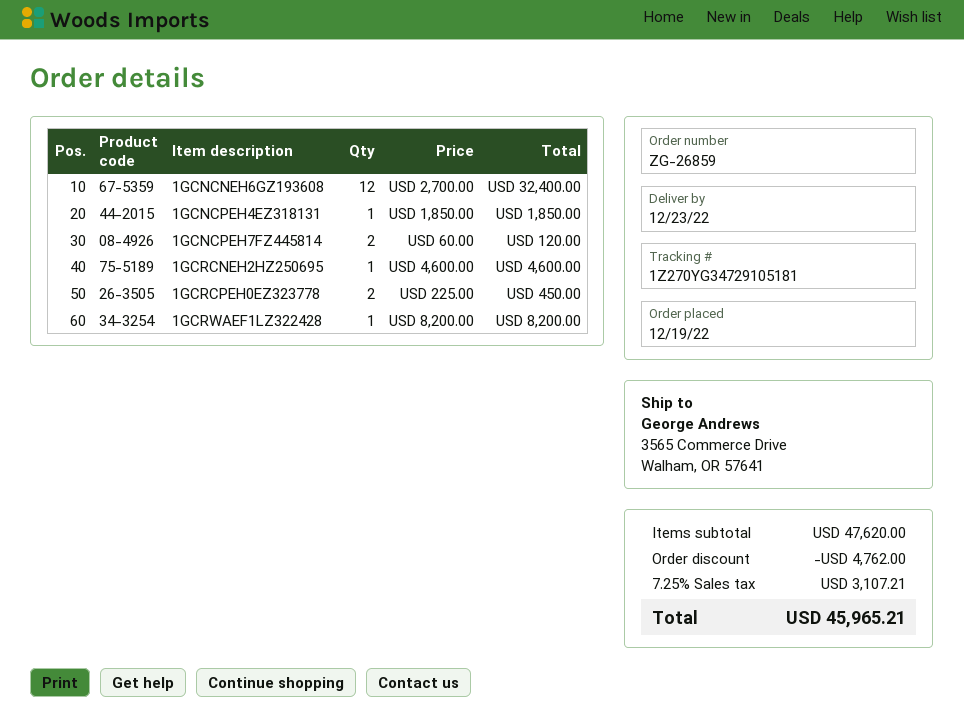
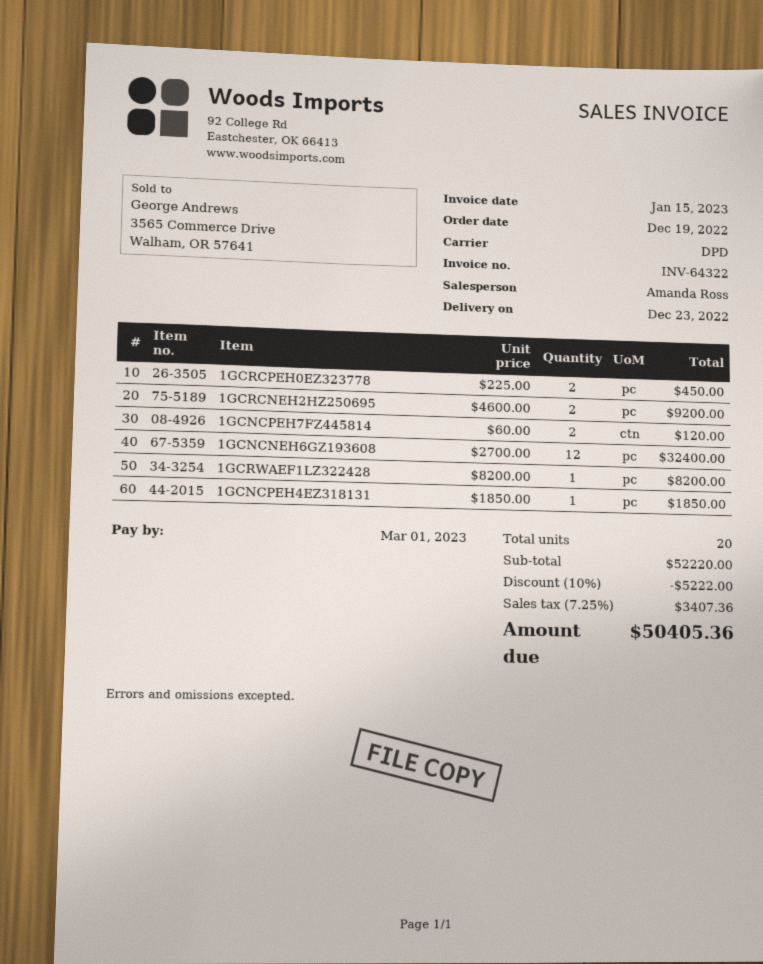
1GCRCNEH2HZ250695: 1 x 4600.00 = 4600.00 -> 2 x 4600.00 = 9200.00
subtotal: 47620.00 -> 52220.00
discount: 4762.00 -> 5222.00
tax: 7.25% = 3107.21 -> 7.25% = 3407.36
total: 45965.21 -> 50405.36

